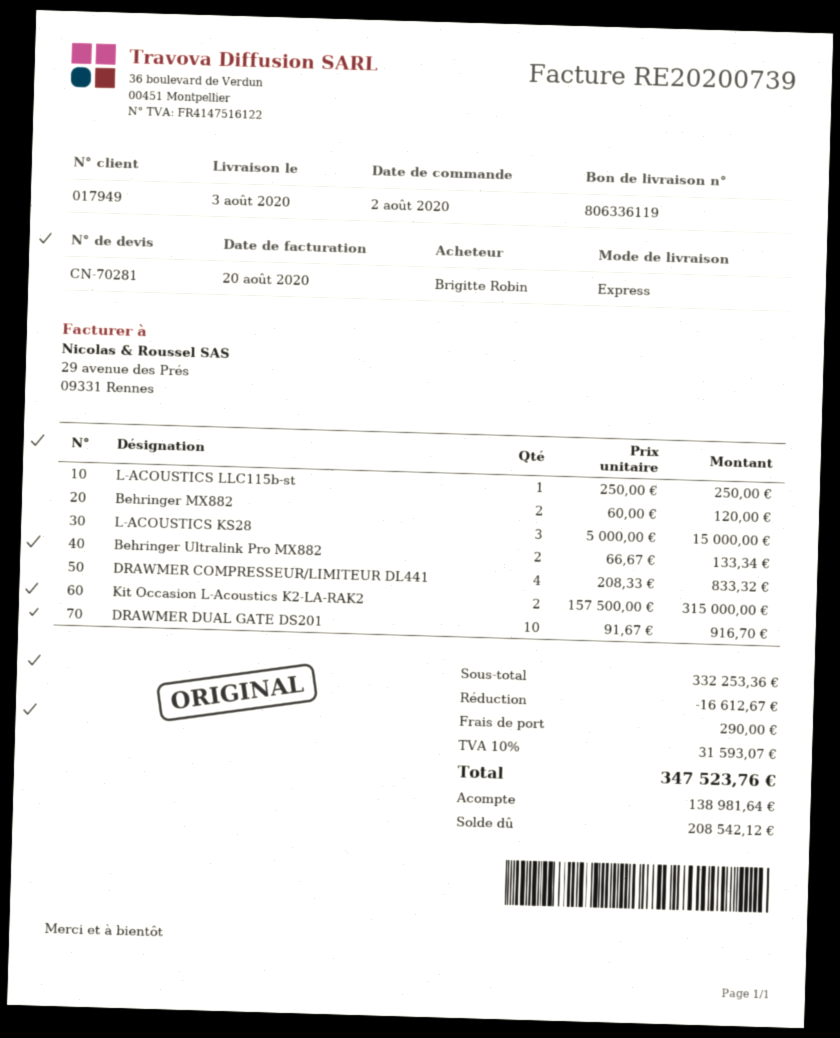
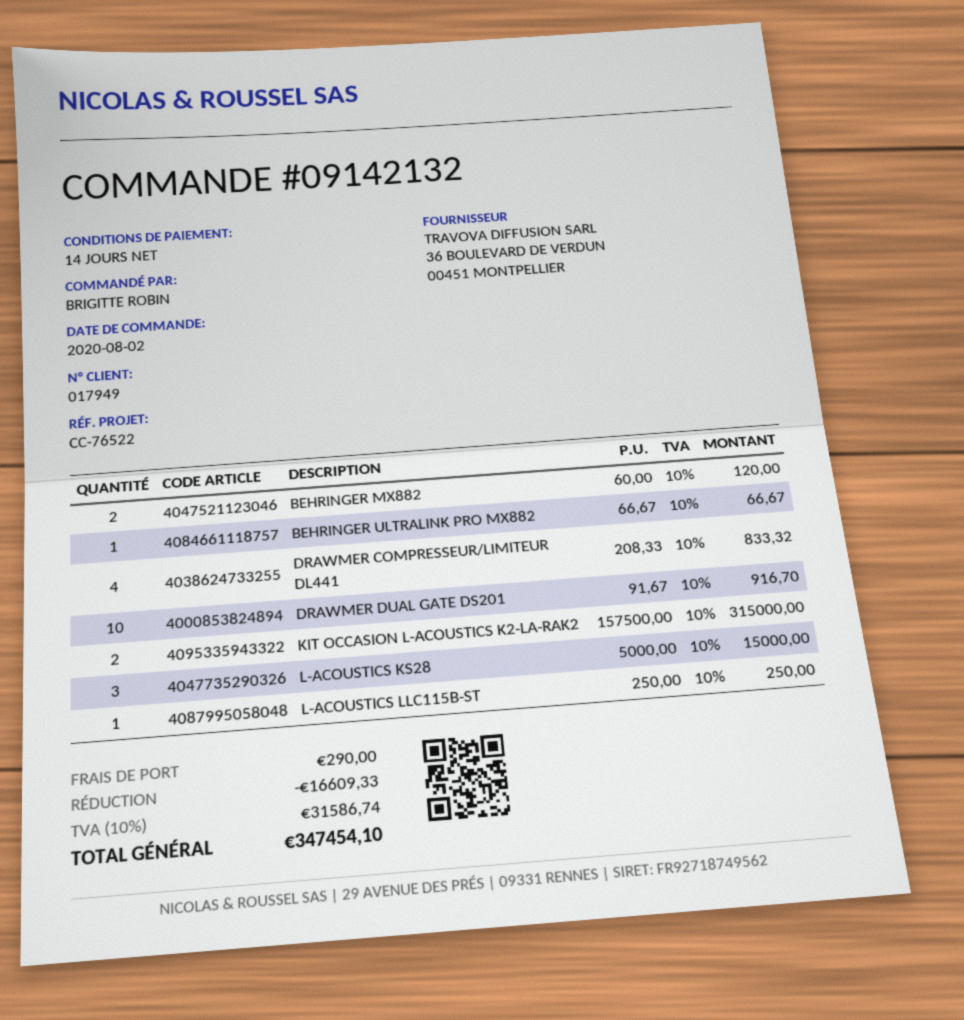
Behringer Ultralink Pro MX882: 2 x 66.67 = 133.34 -> 1 x 66.67 = 66.67
discount: 16612.67 -> 16609.33
tax: 10% = 31593.07 -> 10% = 31586.74
total: 347523.76 -> 347454.10

